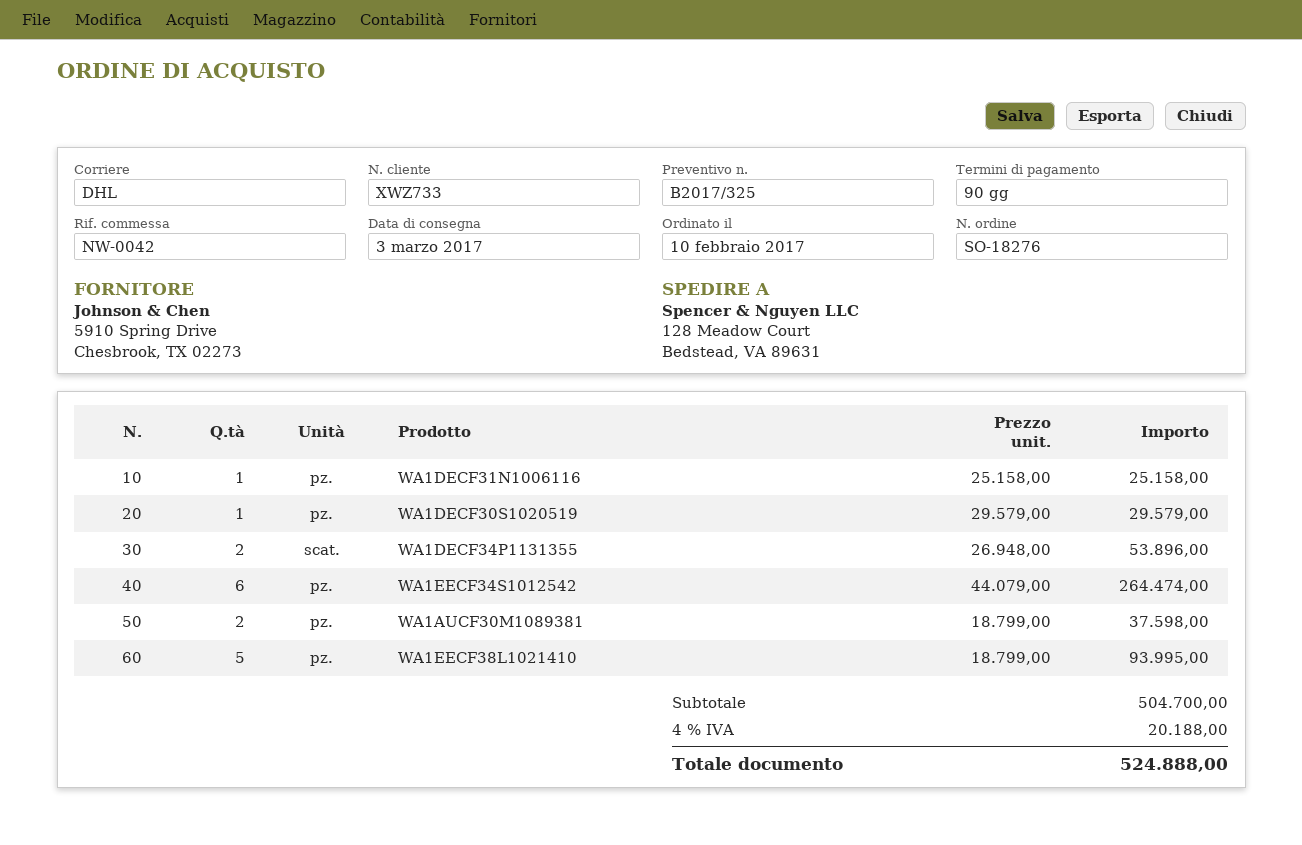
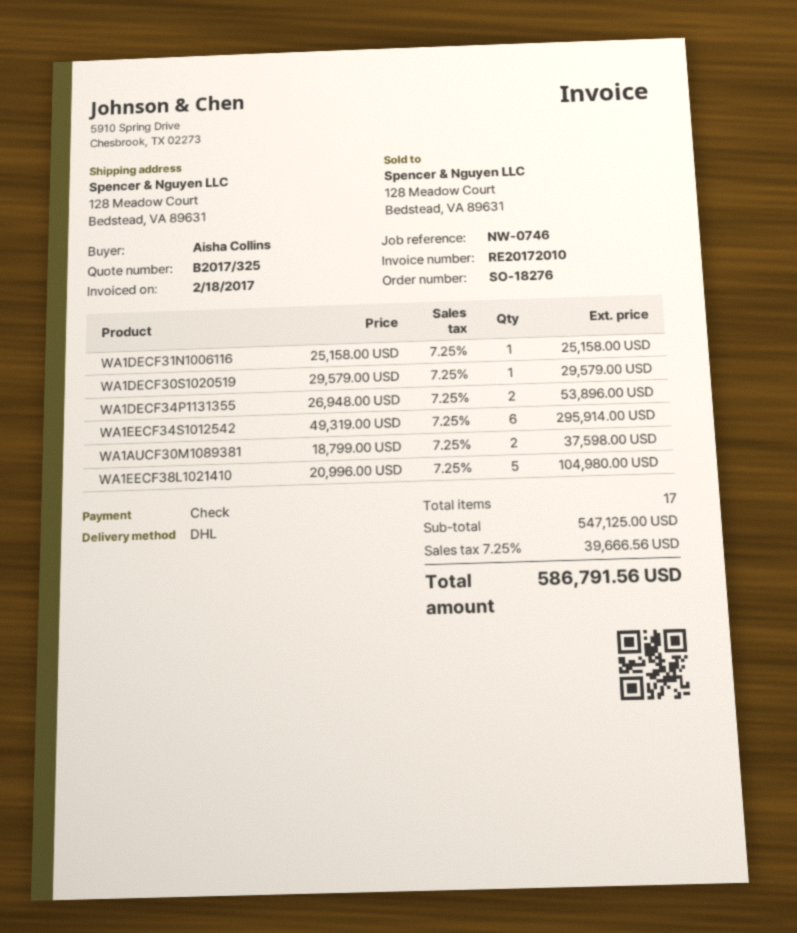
reference: NW-0042 -> NW-0746
WA1EECF34S1012542: 6 x 44079.00 = 264474.00 -> 6 x 49319.00 = 295914.00
WA1EECF38L1021410: 5 x 18799.00 = 93995.00 -> 5 x 20996.00 = 104980.00
subtotal: 504700.00 -> 547125.00
tax: 4% = 20188.00 -> 7.25% = 39666.56
total: 524888.00 -> 586791.56

